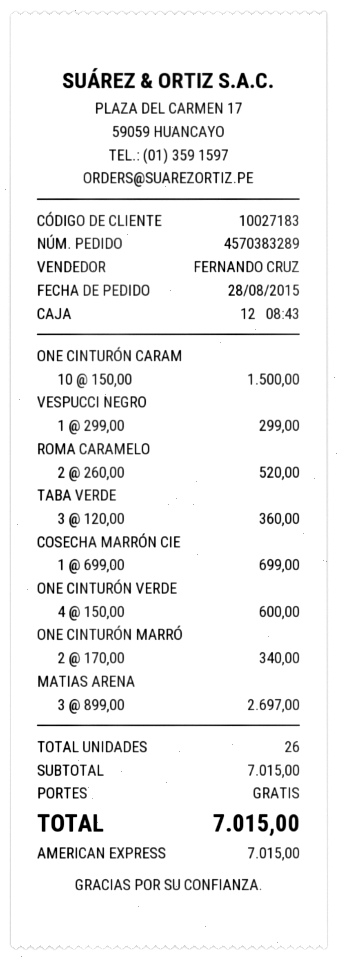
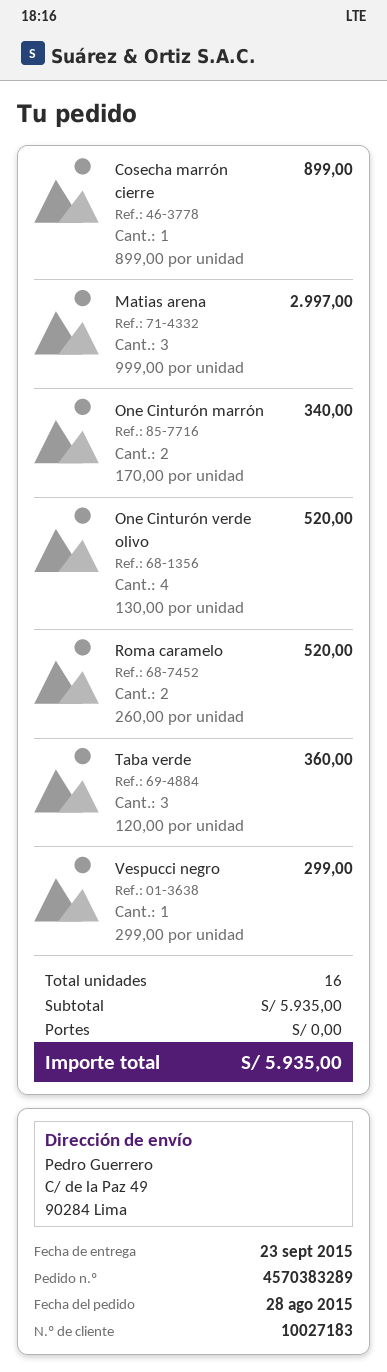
ONE CINTURÓN CARAM: 10 x 150.00 = 1500.00 -> none
COSECHA MARRÓN CIE: 1 x 699.00 = 699.00 -> 1 x 899.00 = 899.00
ONE CINTURÓN VERDE: 4 x 150.00 = 600.00 -> 4 x 130.00 = 520.00
MATIAS ARENA: 3 x 899.00 = 2697.00 -> 3 x 999.00 = 2997.00
total quantity: 26 -> 16
subtotal: 7015.00 -> 5935.00
total: 7015.00 -> 5935.00

